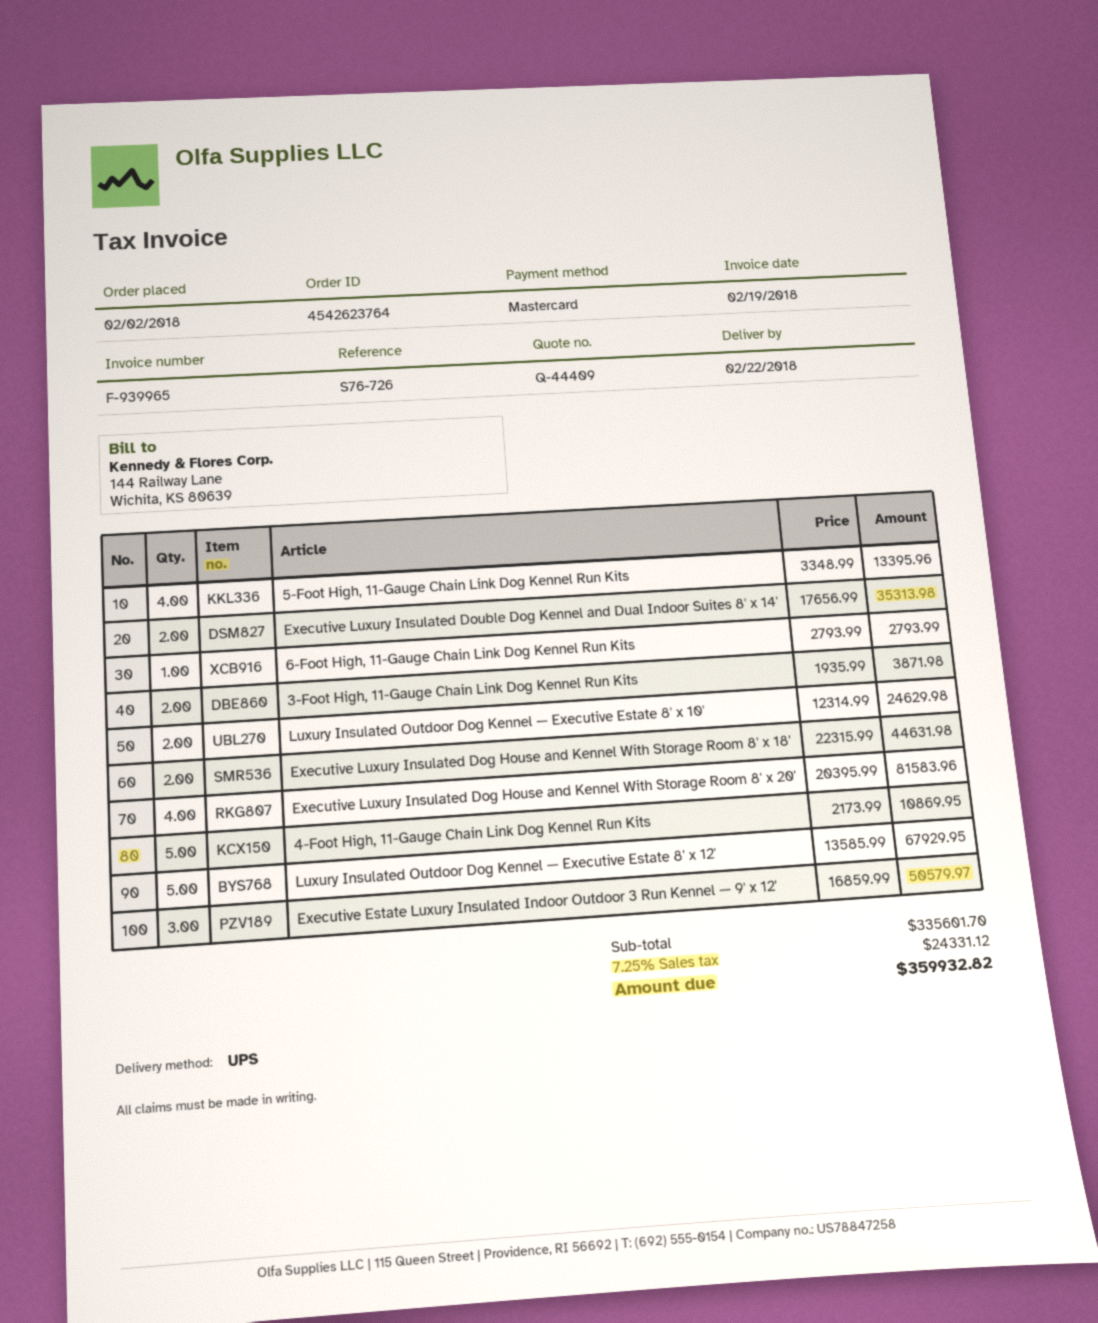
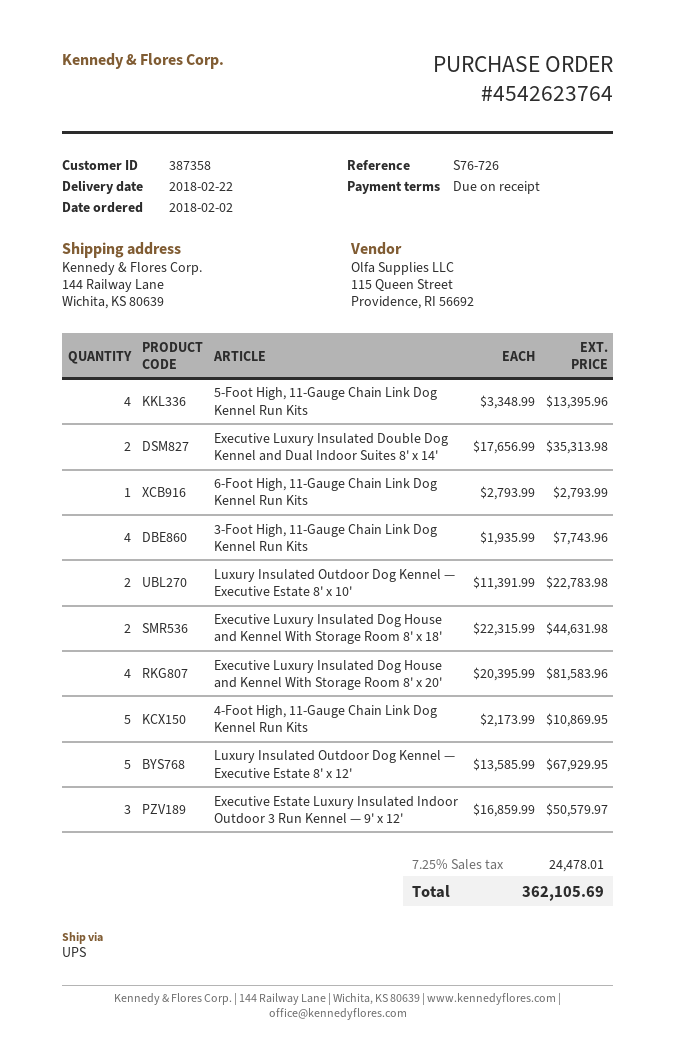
3-Foot High, 11-Gauge Chain Link Dog Kennel Run Kits: 2 x 1935.99 = 3871.98 -> 4 x 1935.99 = 7743.96
Luxury Insulated Outdoor Dog Kennel — Executive Estate 8' x 10': 2 x 12314.99 = 24629.98 -> 2 x 11391.99 = 22783.98
tax: 7.25% = 24331.12 -> 7.25% = 24478.01
total: 359932.82 -> 362105.69

